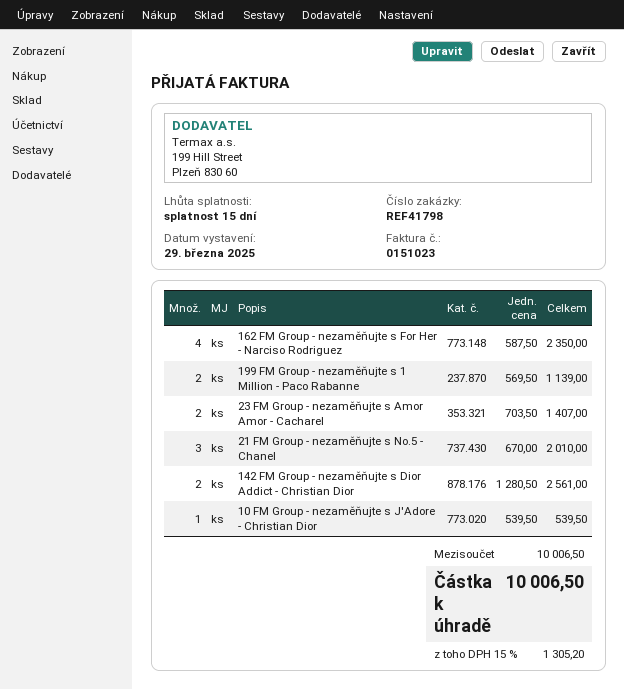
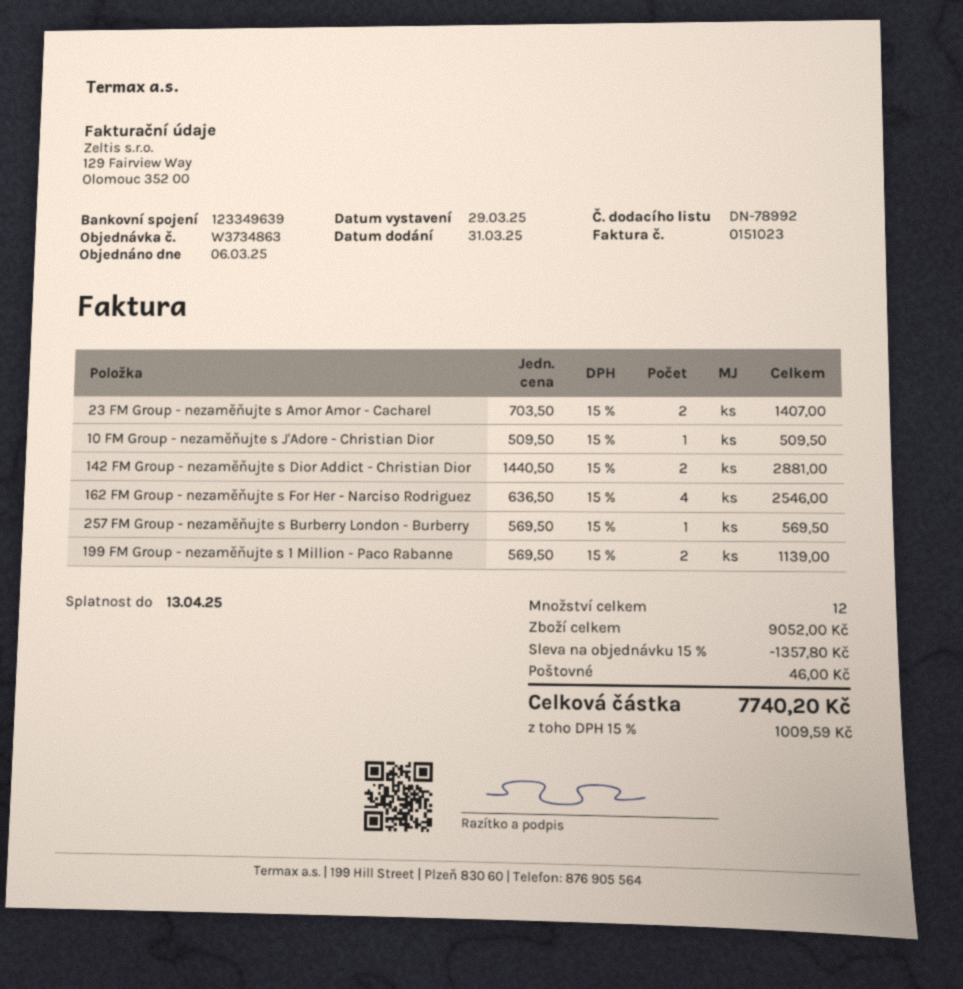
162 FM Group - nezaměňujte s For Her - Narciso Rodriguez: 4 x 587.50 = 2350.00 -> 4 x 636.50 = 2546.00
21 FM Group - nezaměňujte s No.5 - Chanel: 3 x 670.00 = 2010.00 -> none
142 FM Group - nezaměňujte s Dior Addict - Christian Dior: 2 x 1280.50 = 2561.00 -> 2 x 1440.50 = 2881.00
10 FM Group - nezaměňujte s J'Adore - Christian Dior: 1 x 539.50 = 539.50 -> 1 x 509.50 = 509.50
257 FM Group - nezaměňujte s Burberry London - Burberry: none -> 1 x 569.50 = 569.50
subtotal: 10006.50 -> 9052.00
discount: none -> 15% = 1357.80
shipping: none -> 46.00
tax: 15% = 1305.20 -> 15% = 1009.59
total: 10006.50 -> 7740.20

